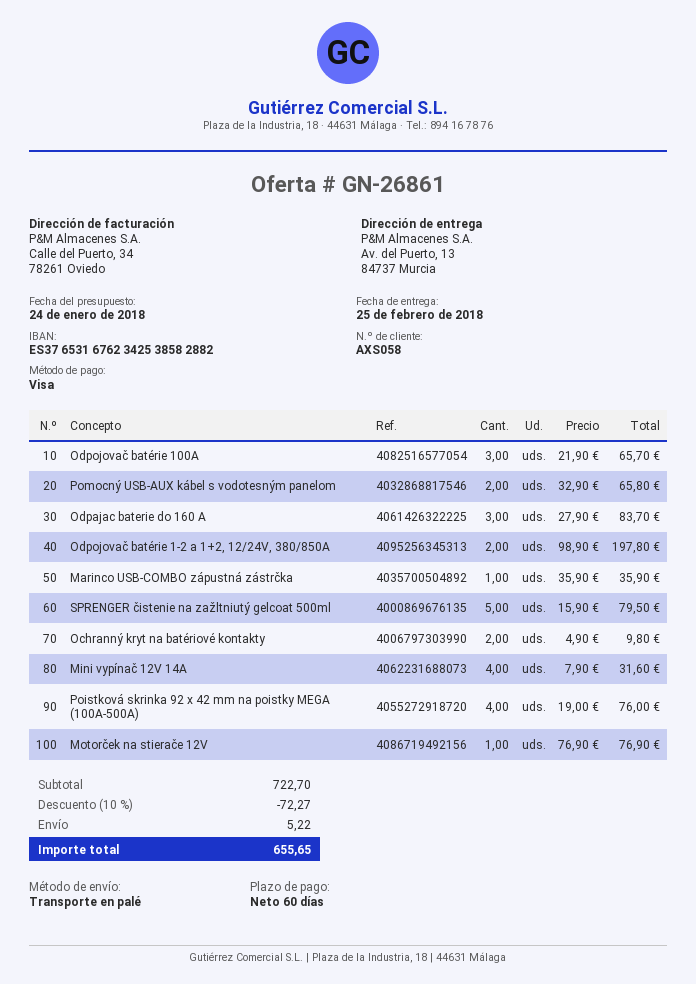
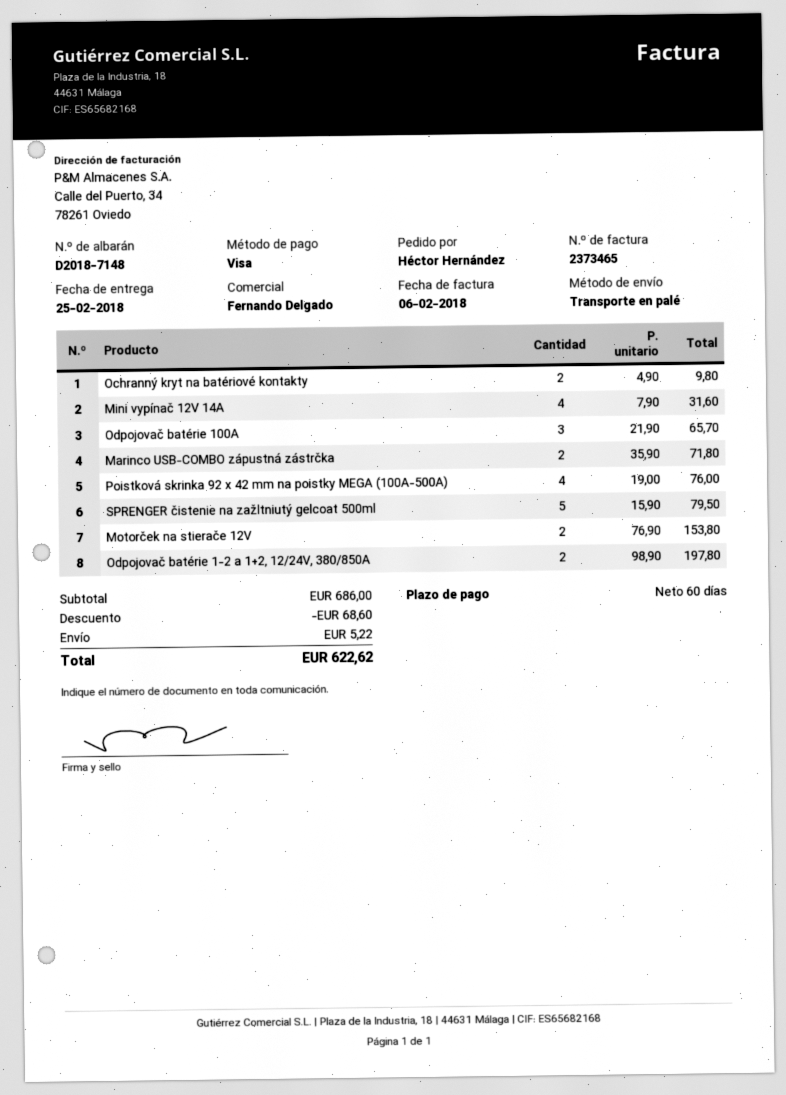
Pomocný USB-AUX kábel s vodotesným panelom: 2 x 32.90 = 65.80 -> none
Odpajac baterie do 160 A: 3 x 27.90 = 83.70 -> none
Marinco USB-COMBO zápustná zástrčka: 1 x 35.90 = 35.90 -> 2 x 35.90 = 71.80
Motorček na stierače 12V: 1 x 76.90 = 76.90 -> 2 x 76.90 = 153.80
subtotal: 722.70 -> 686.00
discount: 72.27 -> 68.60
total: 655.65 -> 622.62

